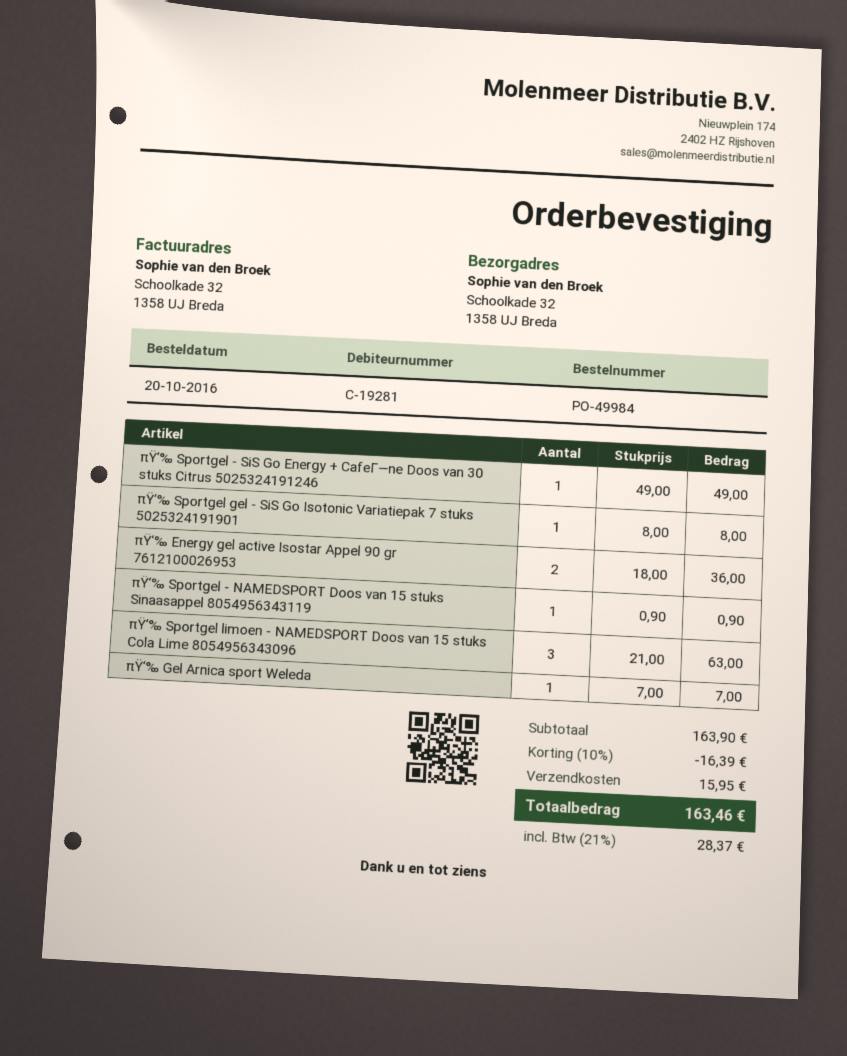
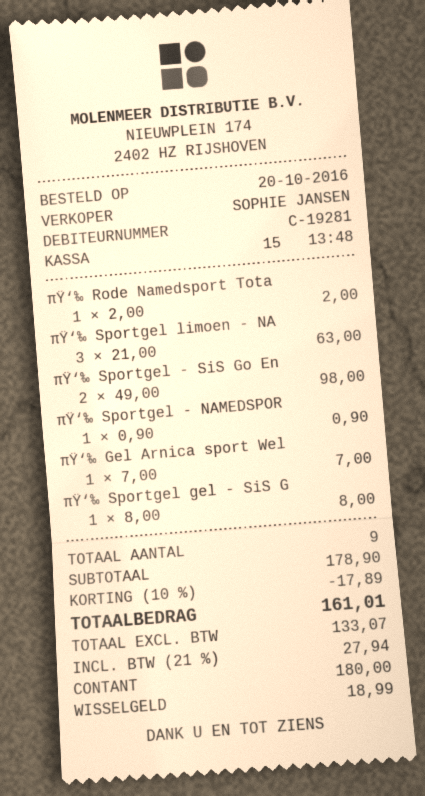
πŸ‘‰ Sportgel - SiS Go Energy + CafeΓ―ne Doos van 30 stuks Citrus 5025324191246: 1 x 49.00 = 49.00 -> 2 x 49.00 = 98.00
πŸ‘‰ Energy gel active Isostar Appel 90 gr 7612100026953: 2 x 18.00 = 36.00 -> none
πŸ‘‰ Rode Namedsport Tota: none -> 1 x 2.00 = 2.00
subtotal: 163.90 -> 178.90
discount: 10% = 16.39 -> 10% = 17.89
shipping: 15.95 -> none
tax: 21% = 28.37 -> 21% = 27.94
total: 163.46 -> 161.01

